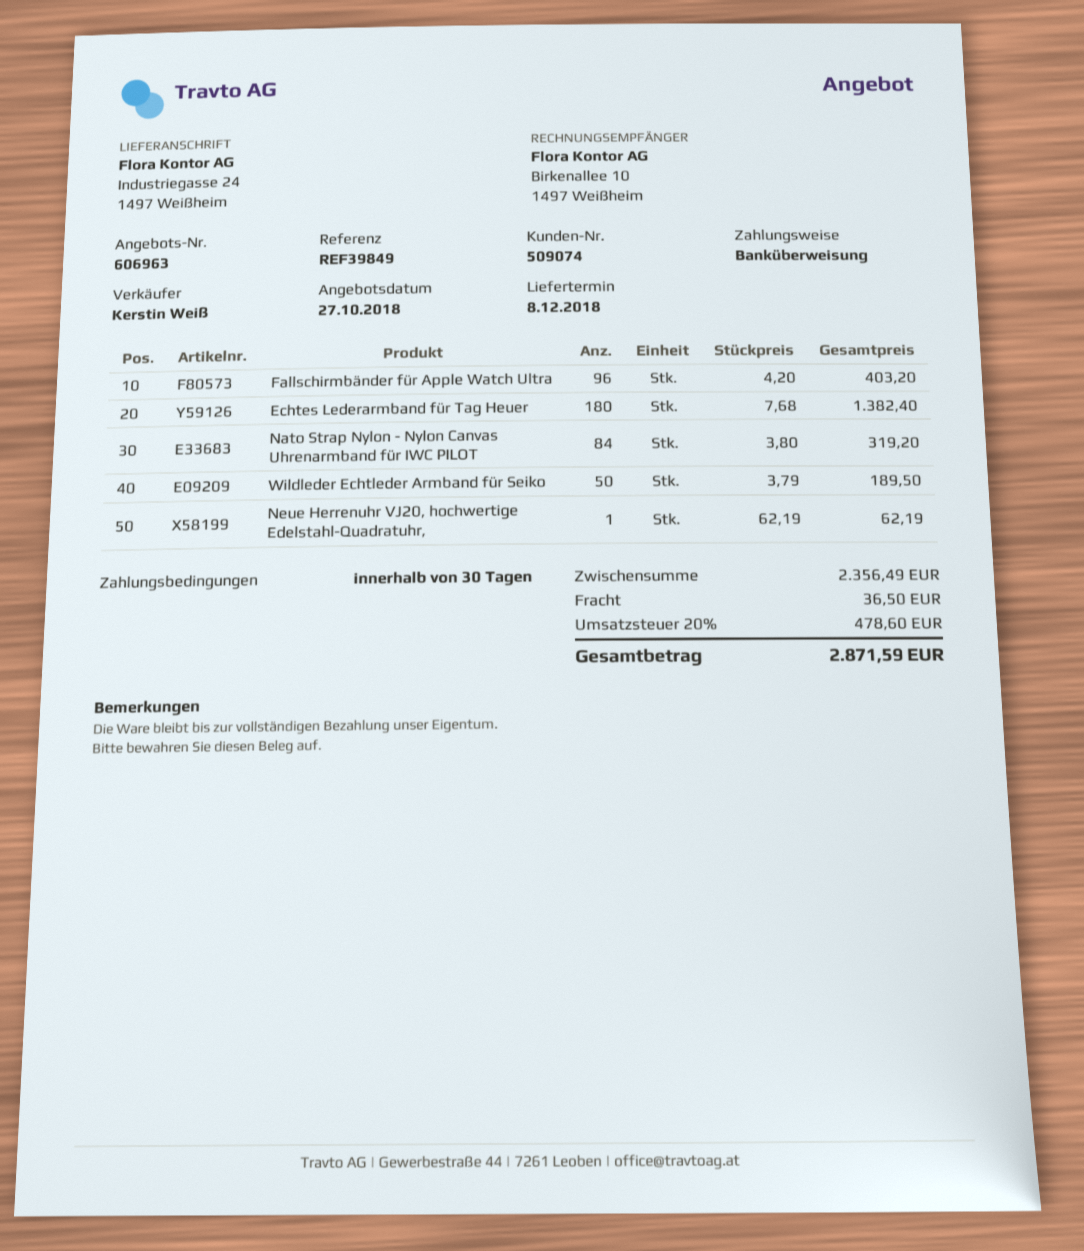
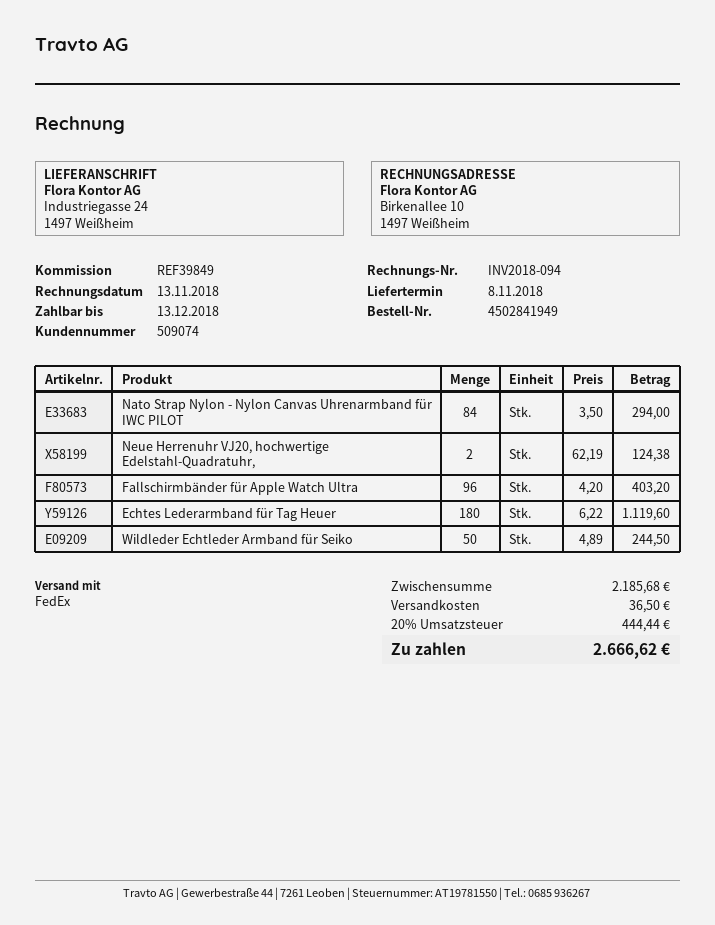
delivery date: 2018-12-08 -> 2018-11-08
Echtes Lederarmband für Tag Heuer: 180 x 7.68 = 1382.40 -> 180 x 6.22 = 1119.60
Nato Strap Nylon - Nylon Canvas Uhrenarmband für IWC PILOT: 84 x 3.80 = 319.20 -> 84 x 3.50 = 294.00
Wildleder Echtleder Armband für Seiko: 50 x 3.79 = 189.50 -> 50 x 4.89 = 244.50
Neue Herrenuhr VJ20, hochwertige Edelstahl-Quadratuhr,: 1 x 62.19 = 62.19 -> 2 x 62.19 = 124.38
subtotal: 2356.49 -> 2185.68
tax: 20% = 478.60 -> 20% = 444.44
total: 2871.59 -> 2666.62

